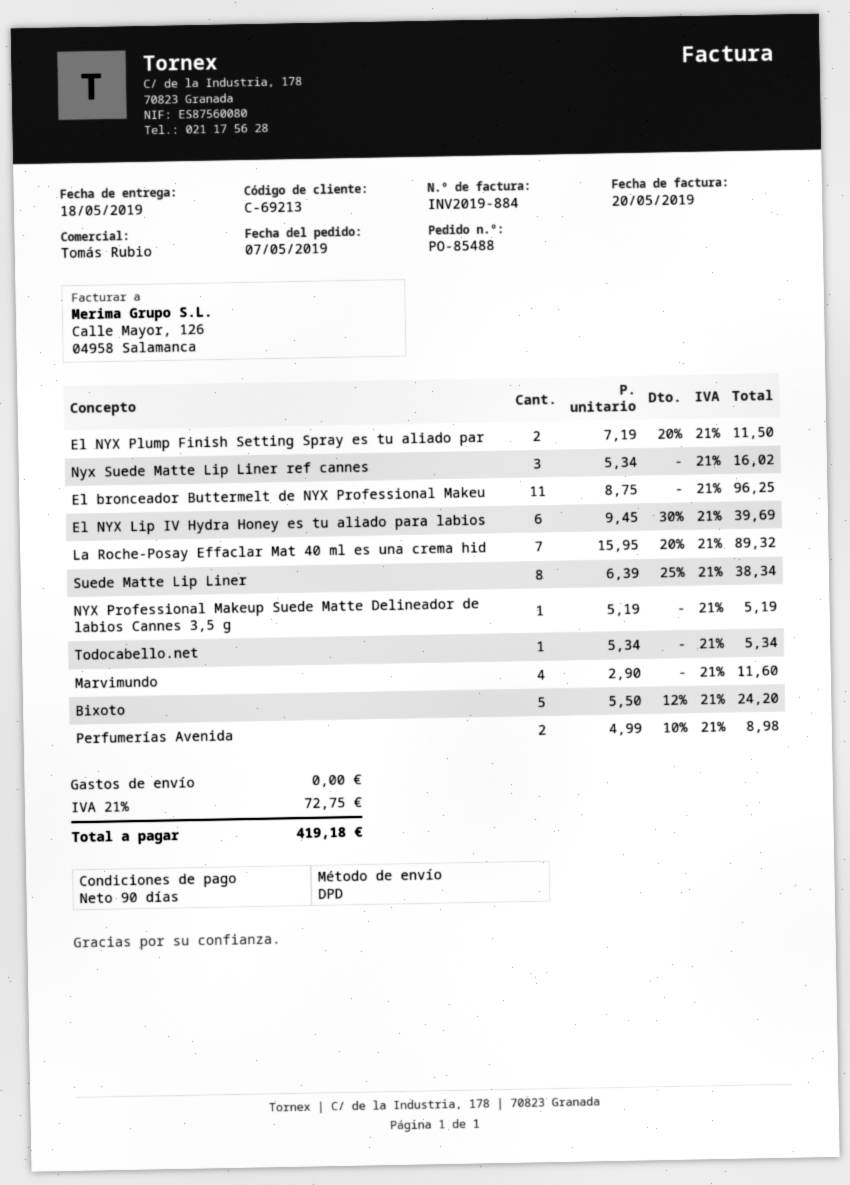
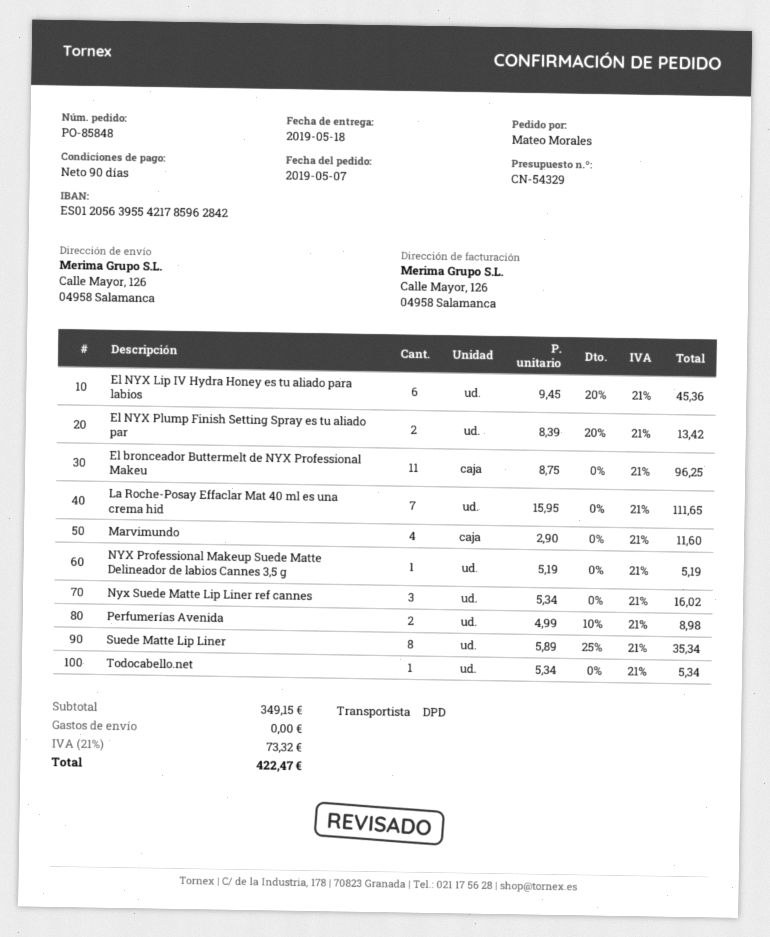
order number: PO-85488 -> PO-85848
El NYX Plump Finish Setting Spray es tu aliado par: 2 x 7.19 - 20% = 11.50 -> 2 x 8.39 - 20% = 13.42
El NYX Lip IV Hydra Honey es tu aliado para labios: 6 x 9.45 - 30% = 39.69 -> 6 x 9.45 - 20% = 45.36
La Roche-Posay Effaclar Mat 40 ml es una crema hid: 7 x 15.95 - 20% = 89.32 -> 7 x 15.95 = 111.65
Suede Matte Lip Liner: 8 x 6.39 - 25% = 38.34 -> 8 x 5.89 - 25% = 35.34
Bixoto: 5 x 5.50 - 12% = 24.20 -> none
tax: 21% = 72.75 -> 21% = 73.32
total: 419.18 -> 422.47

